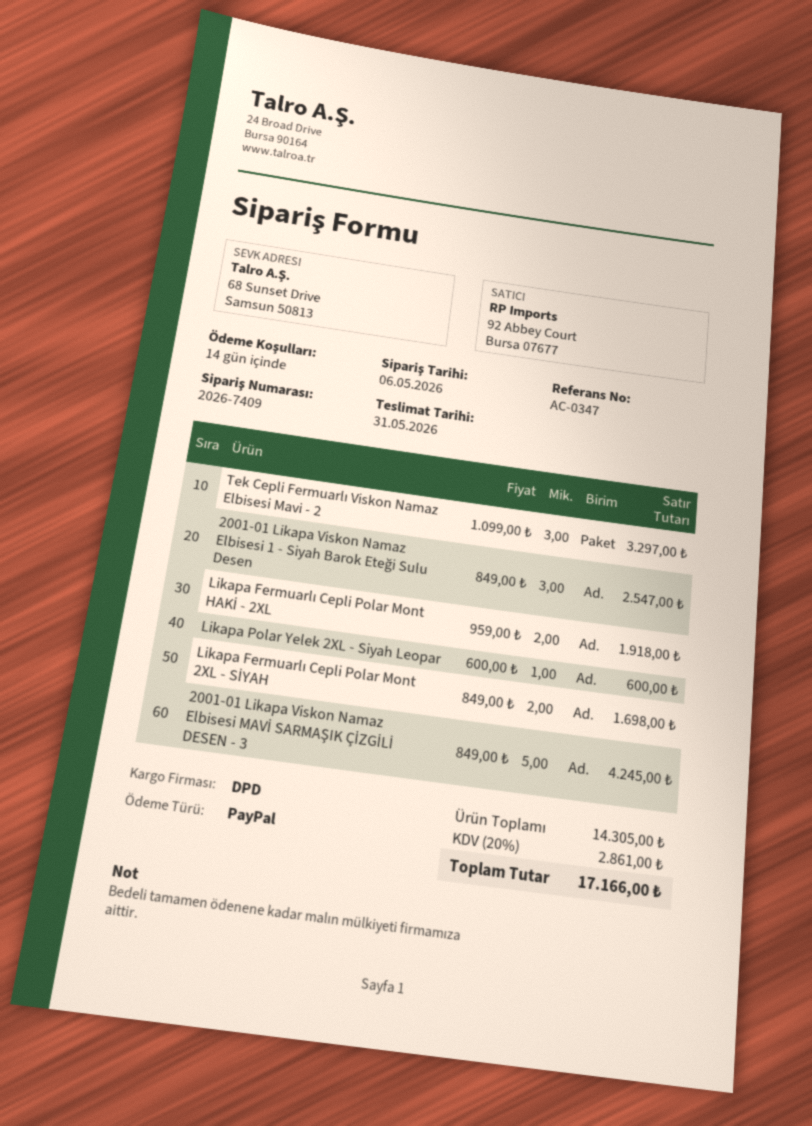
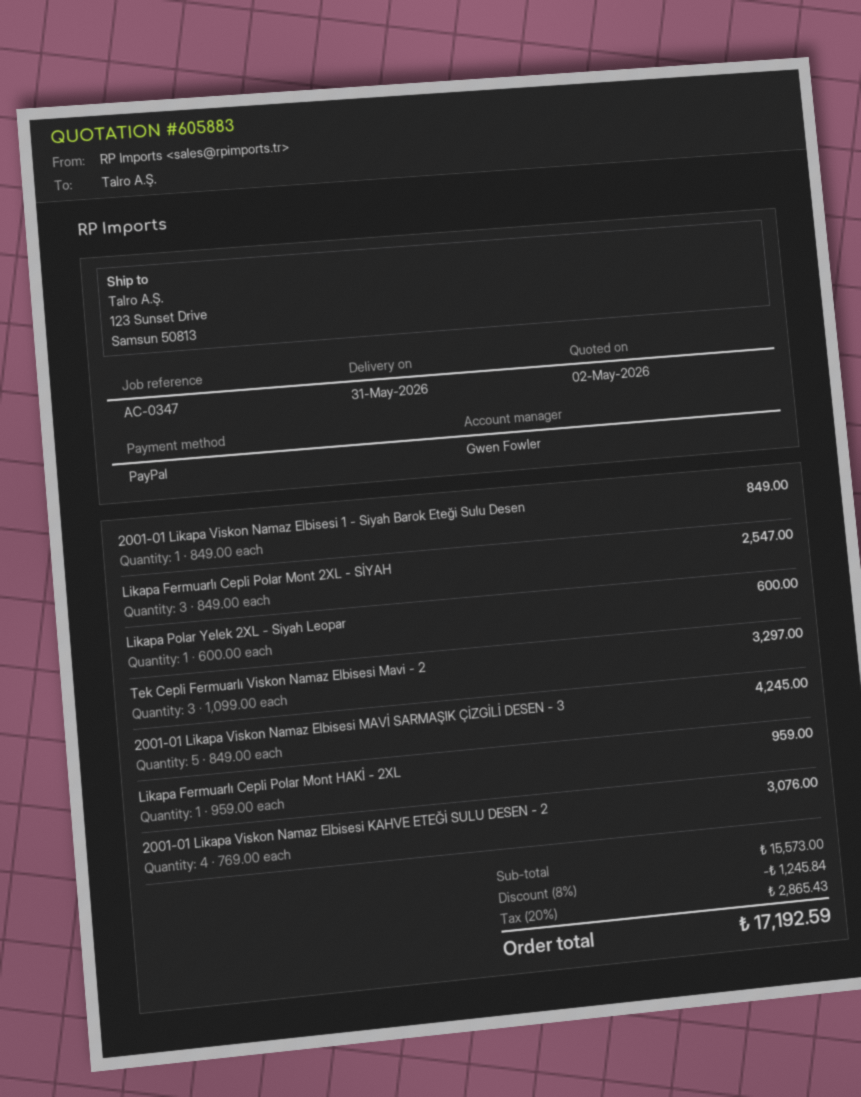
ship to: 68 Sunset Drive, Samsun 50813 -> 123 Sunset Drive, Samsun 50813
2001-01 Likapa Viskon Namaz Elbisesi 1 - Siyah Barok Eteği Sulu Desen: 3 x 849.00 = 2547.00 -> 1 x 849.00 = 849.00
Likapa Fermuarlı Cepli Polar Mont HAKİ - 2XL: 2 x 959.00 = 1918.00 -> 1 x 959.00 = 959.00
Likapa Fermuarlı Cepli Polar Mont 2XL - SİYAH: 2 x 849.00 = 1698.00 -> 3 x 849.00 = 2547.00
2001-01 Likapa Viskon Namaz Elbisesi KAHVE ETEĞİ SULU DESEN - 2: none -> 4 x 769.00 = 3076.00
subtotal: 14305.00 -> 15573.00
discount: none -> 8% = 1245.84
tax: 20% = 2861.00 -> 20% = 2865.43
total: 17166.00 -> 17192.59

